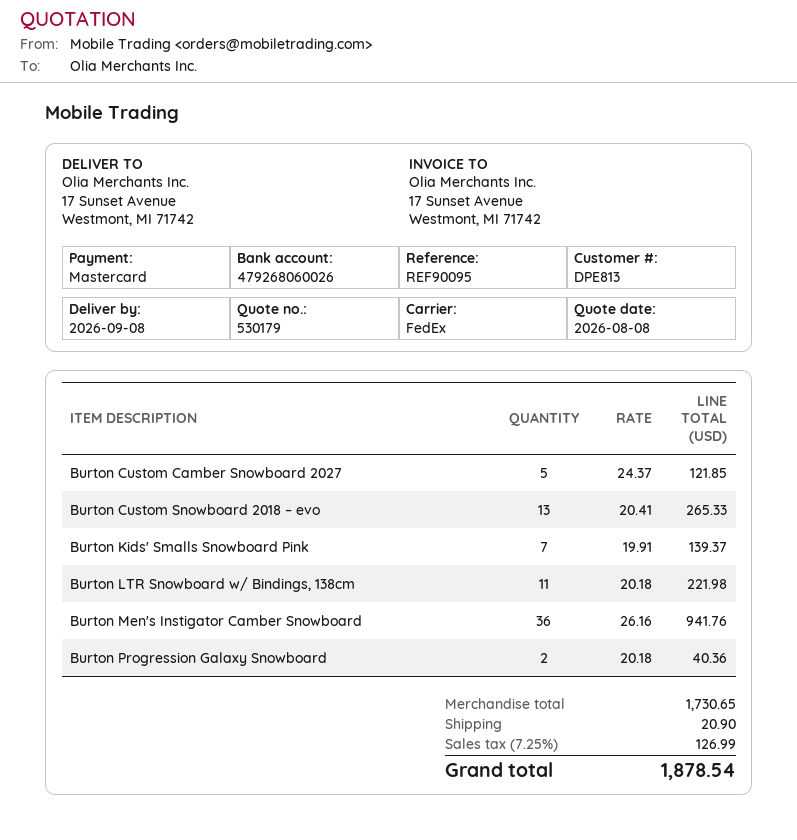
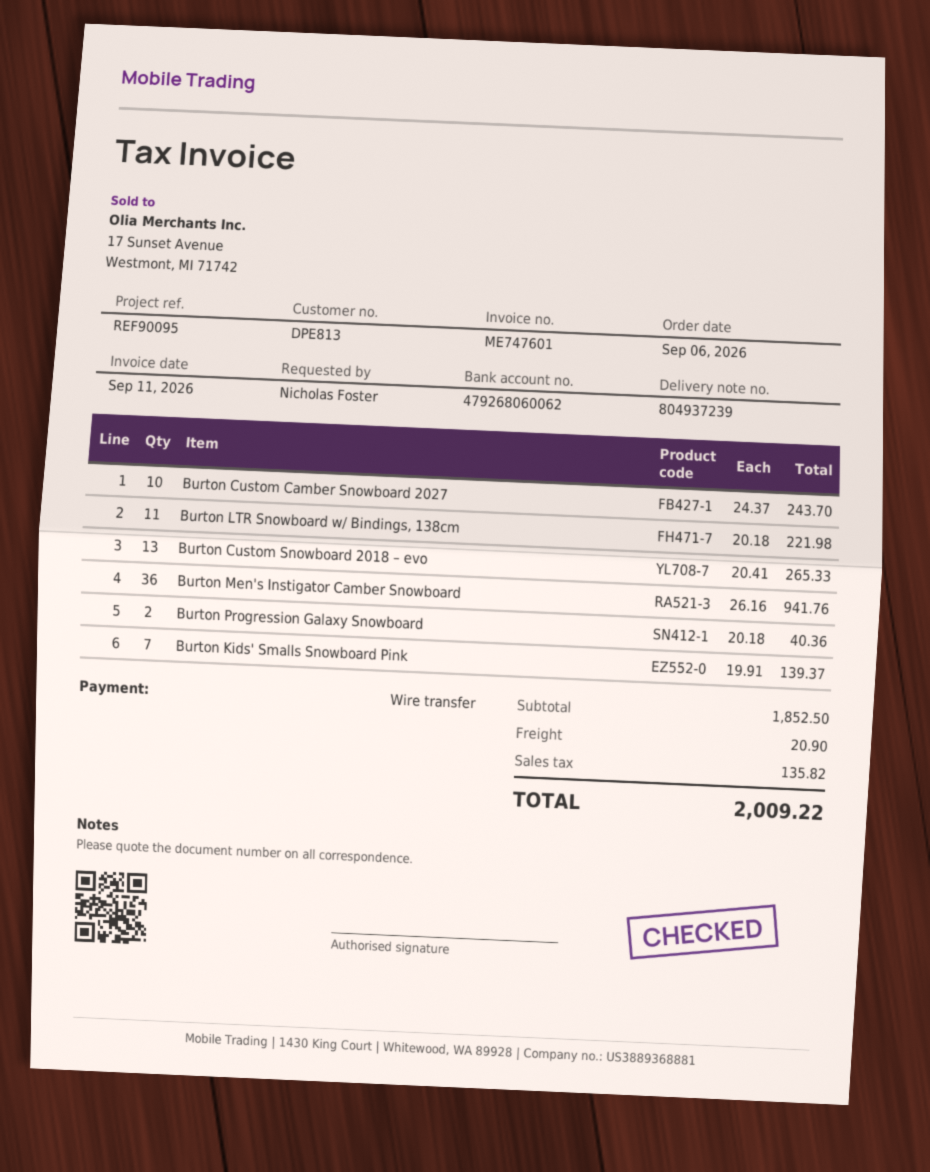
payment method: Mastercard -> bank transfer
bank account: 479268060026 -> 479268060062
Burton Custom Camber Snowboard 2027: 5 x 24.37 = 121.85 -> 10 x 24.37 = 243.70
subtotal: 1730.65 -> 1852.50
tax: 126.99 -> 135.82
total: 1878.54 -> 2009.22

